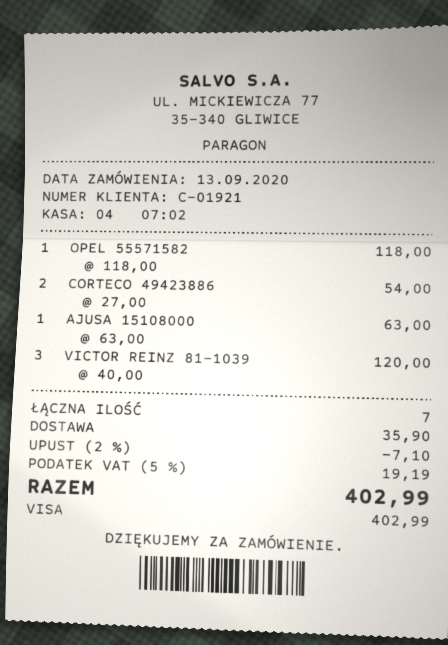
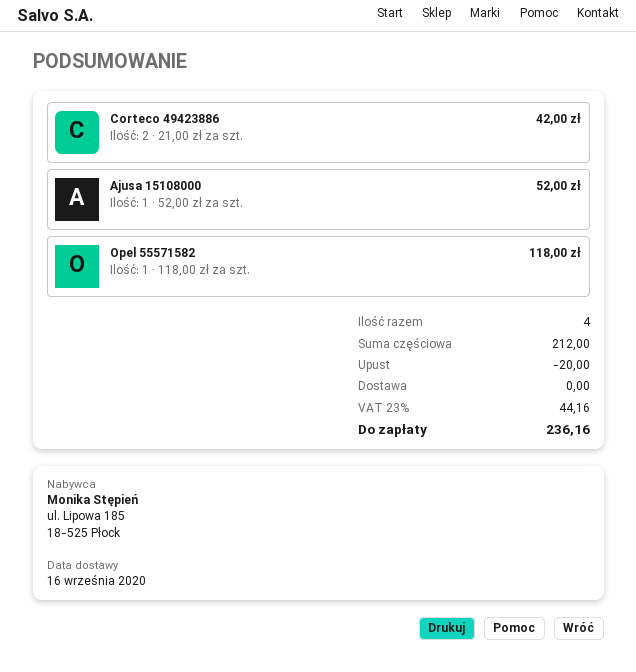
CORTECO 49423886: 2 x 27.00 = 54.00 -> 2 x 21.00 = 42.00
AJUSA 15108000: 1 x 63.00 = 63.00 -> 1 x 52.00 = 52.00
VICTOR REINZ 81-1039: 3 x 40.00 = 120.00 -> none
total quantity: 7 -> 4
discount: 7.10 -> 20.00
shipping: 35.90 -> 0.00
tax: 5% = 19.19 -> 23% = 44.16
total: 402.99 -> 236.16

